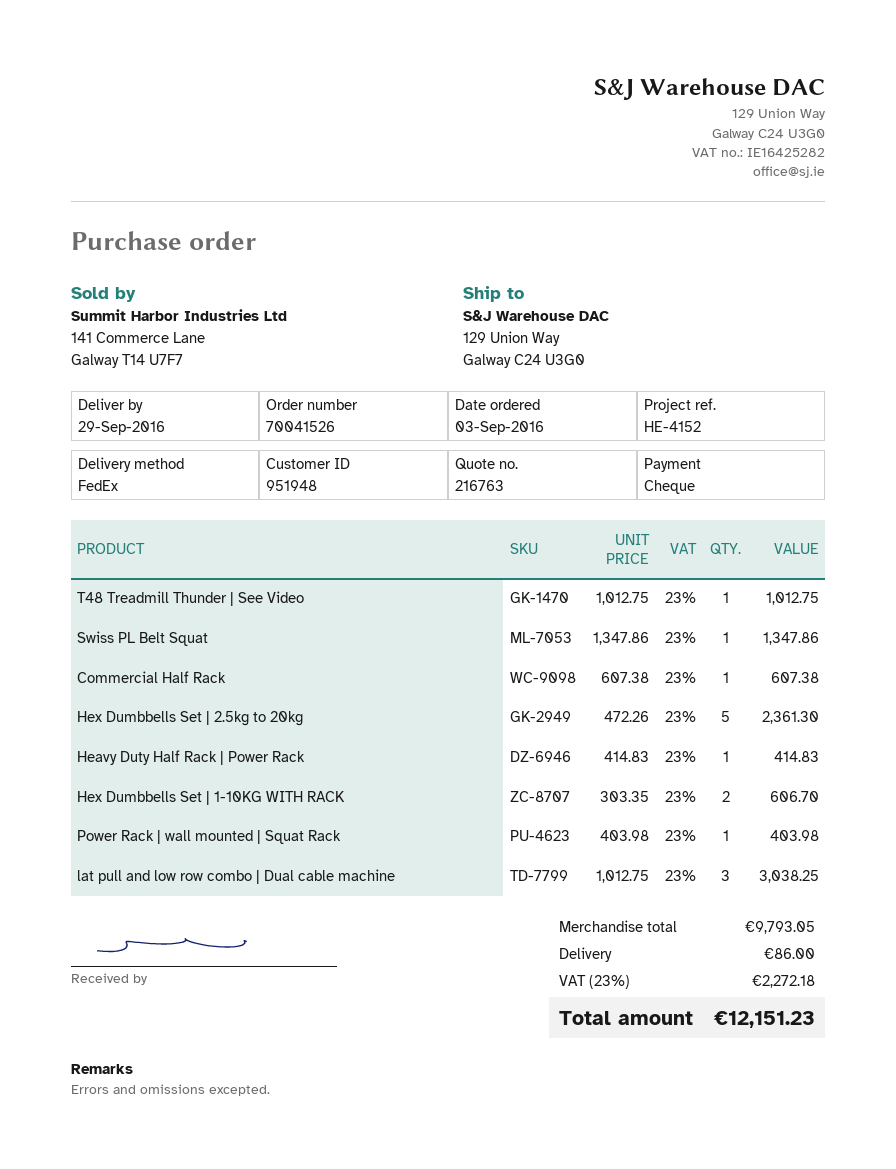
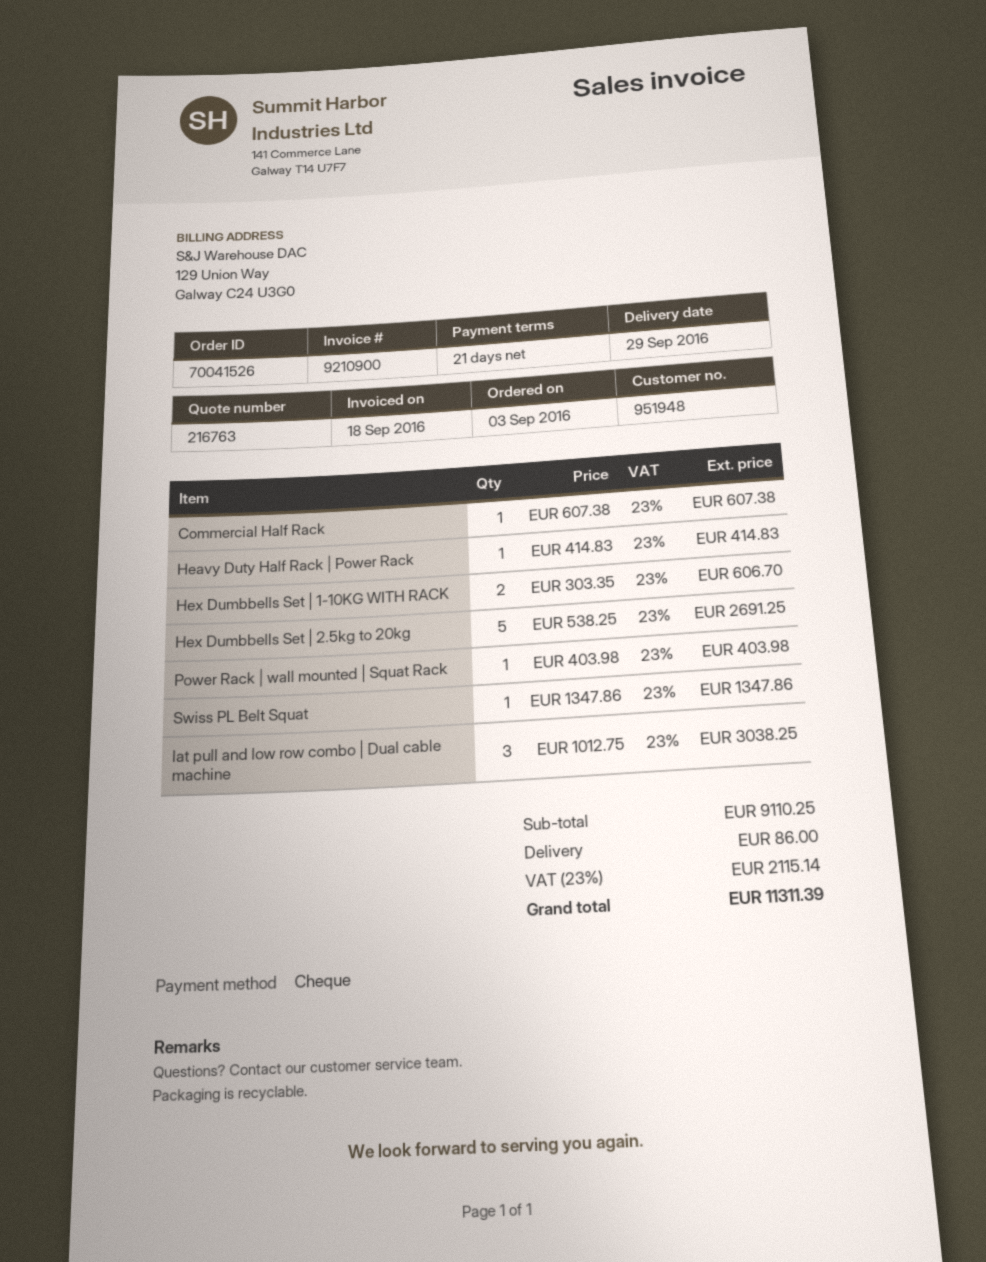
T48 Treadmill Thunder | See Video: 1 x 1012.75 = 1012.75 -> none
Hex Dumbbells Set | 2.5kg to 20kg: 5 x 472.26 = 2361.30 -> 5 x 538.25 = 2691.25
subtotal: 9793.05 -> 9110.25
tax: 23% = 2272.18 -> 23% = 2115.14
total: 12151.23 -> 11311.39

